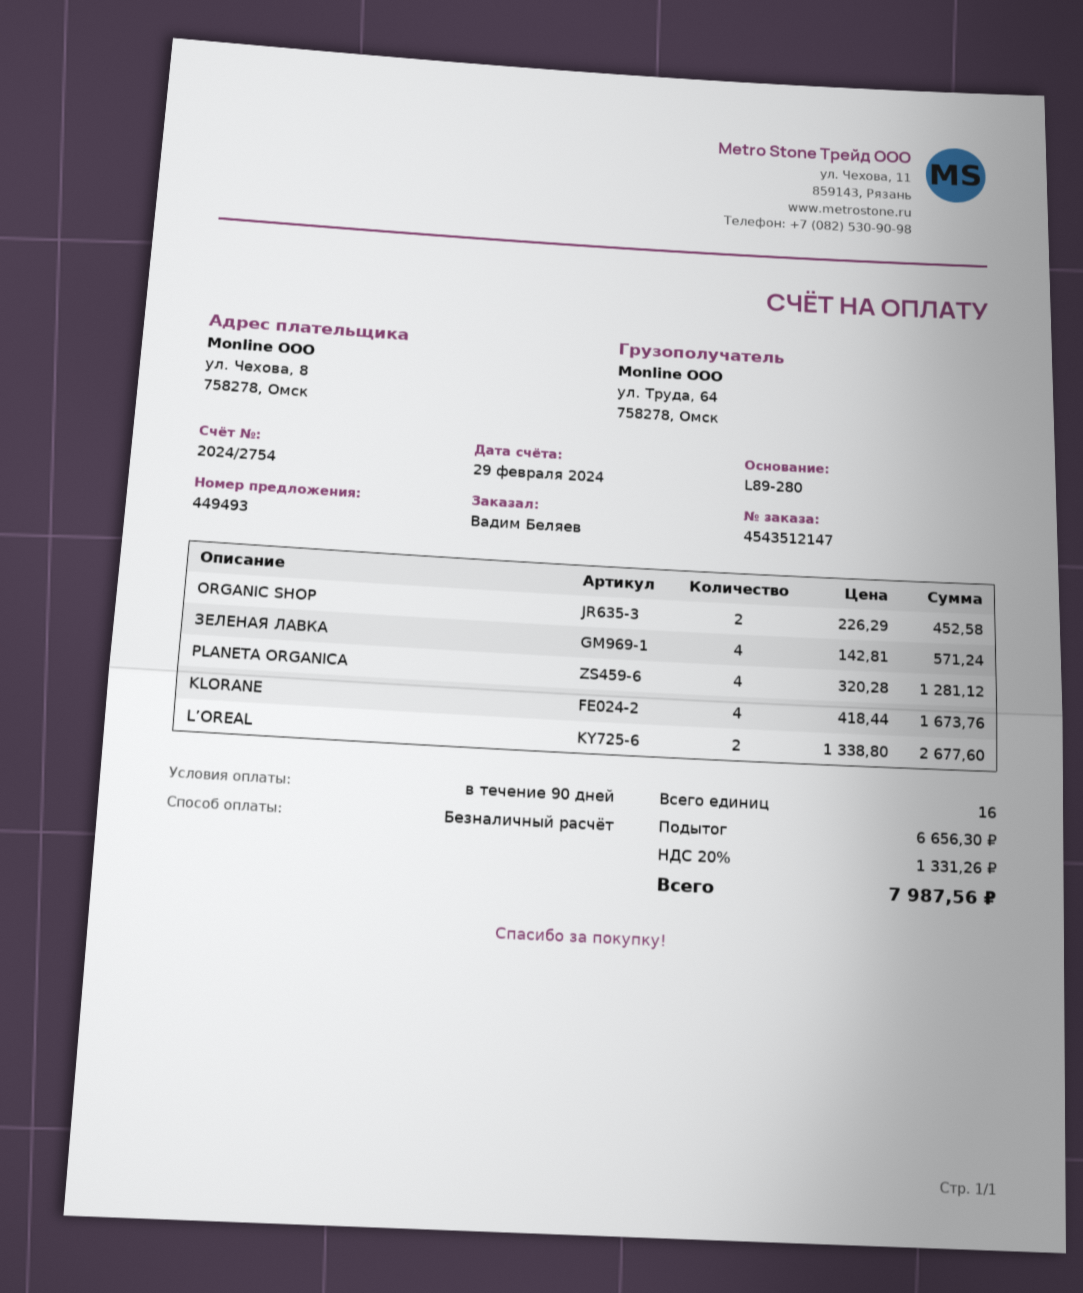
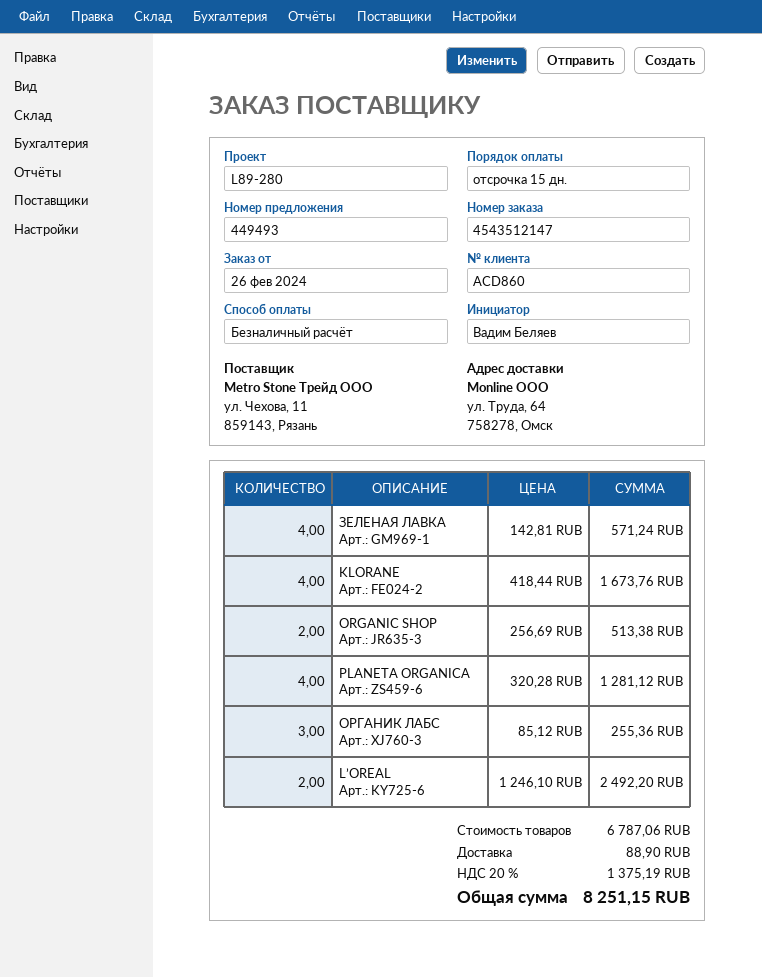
payment terms: 90 days -> 15 days
ORGANIC SHOP: 2 x 226.29 = 452.58 -> 2 x 256.69 = 513.38
L’OREAL: 2 x 1338.80 = 2677.60 -> 2 x 1246.10 = 2492.20
ОРГАНИК ЛАБС: none -> 3 x 85.12 = 255.36
subtotal: 6656.30 -> 6787.06
shipping: none -> 88.90
tax: 20% = 1331.26 -> 20% = 1375.19
total: 7987.56 -> 8251.15

